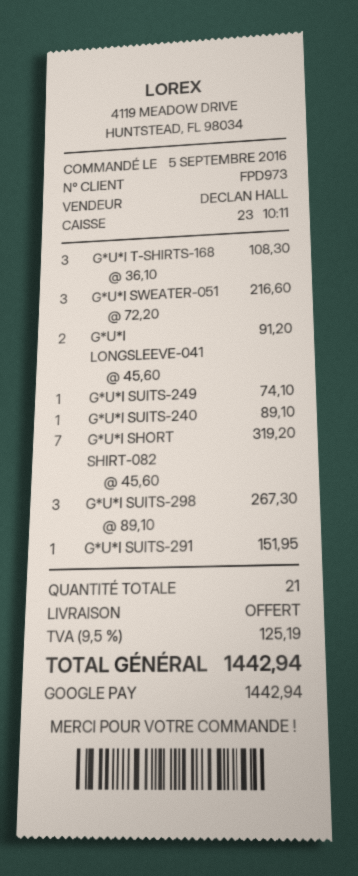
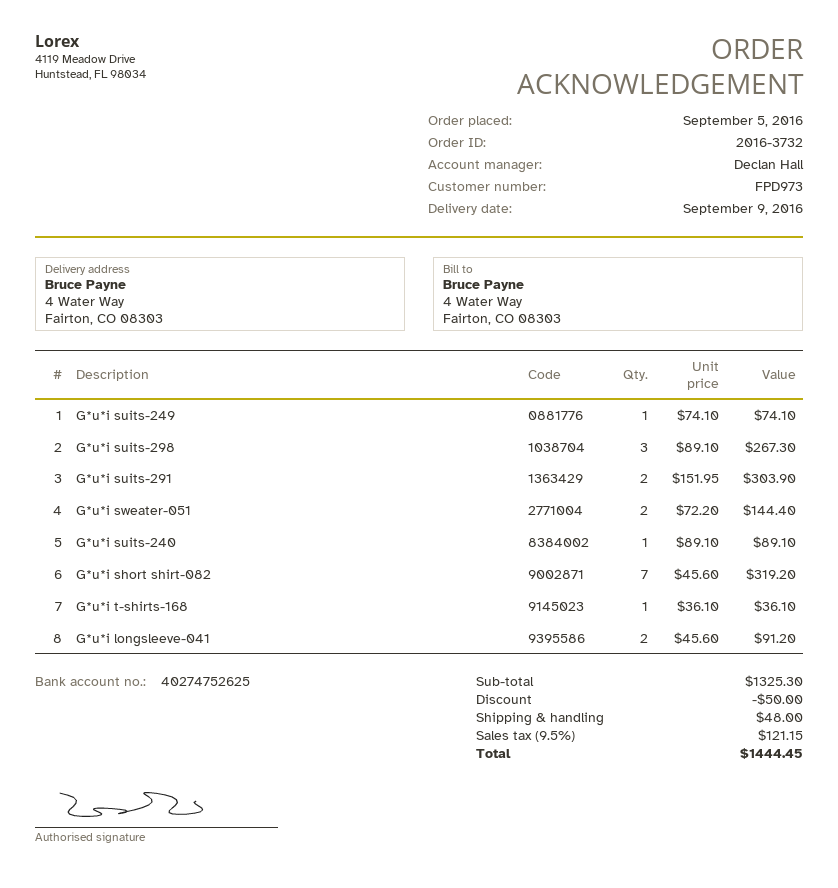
G*U*I T-SHIRTS-168: 3 x 36.10 = 108.30 -> 1 x 36.10 = 36.10
G*U*I SWEATER-051: 3 x 72.20 = 216.60 -> 2 x 72.20 = 144.40
G*U*I SUITS-291: 1 x 151.95 = 151.95 -> 2 x 151.95 = 303.90
discount: none -> 50.00
shipping: 0.00 -> 48.00
tax: 9.5% = 125.19 -> 9.5% = 121.15
total: 1442.94 -> 1444.45

